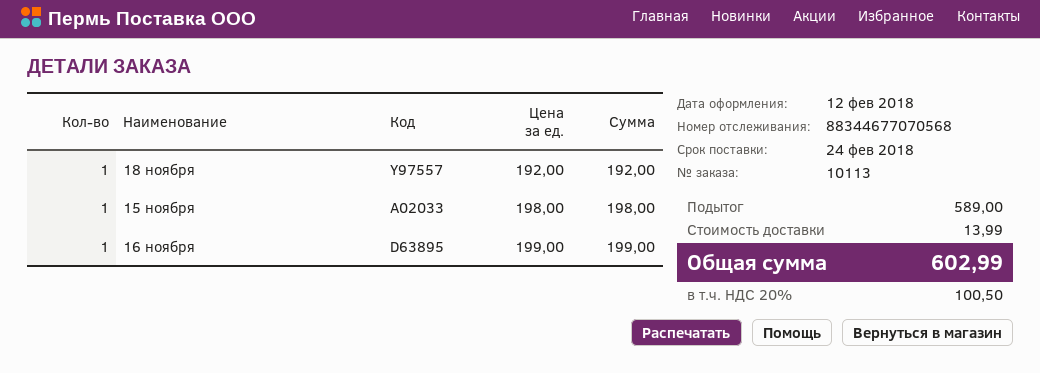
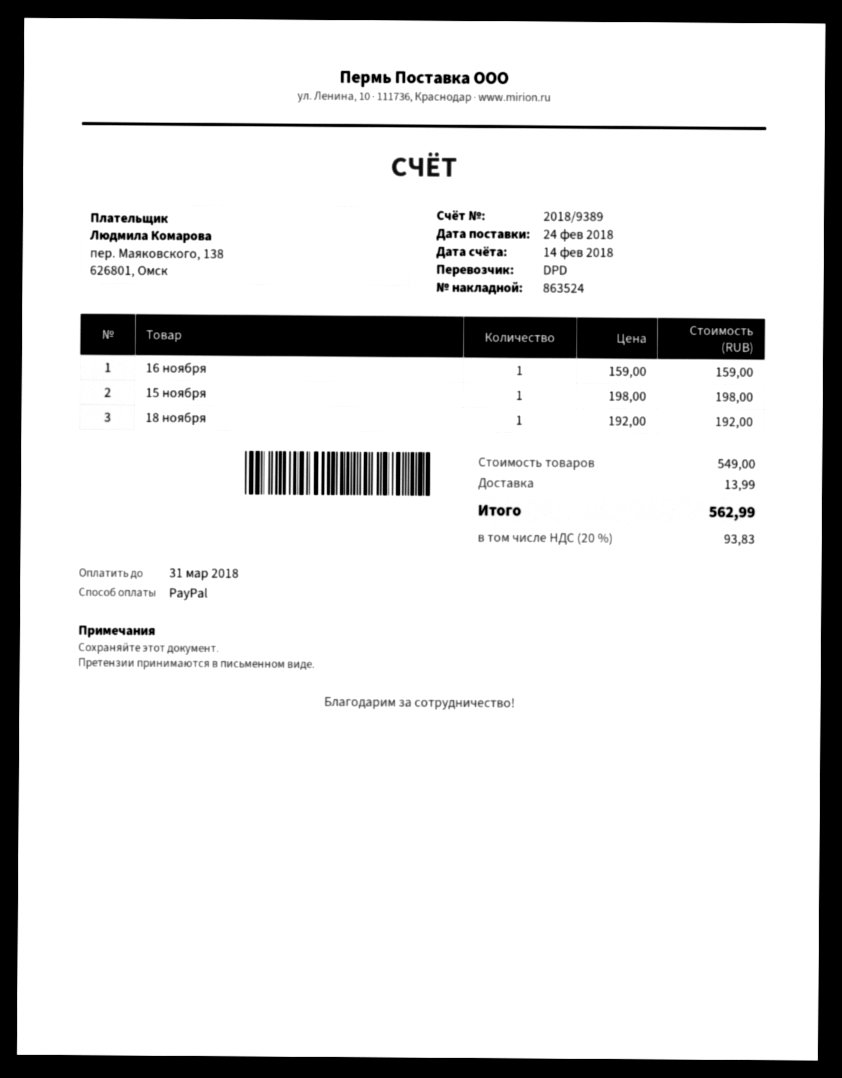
16 ноября: 1 x 199.00 = 199.00 -> 1 x 159.00 = 159.00
subtotal: 589.00 -> 549.00
tax: 20% = 100.50 -> 20% = 93.83
total: 602.99 -> 562.99

